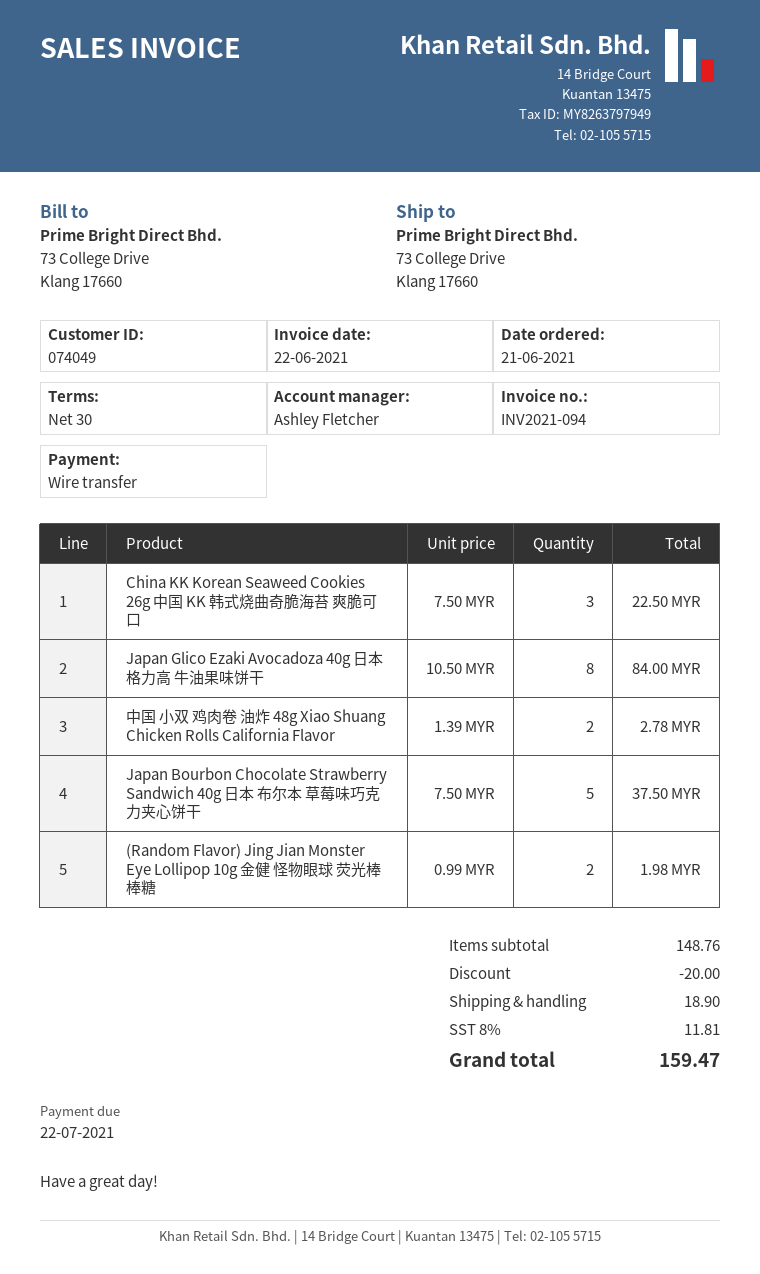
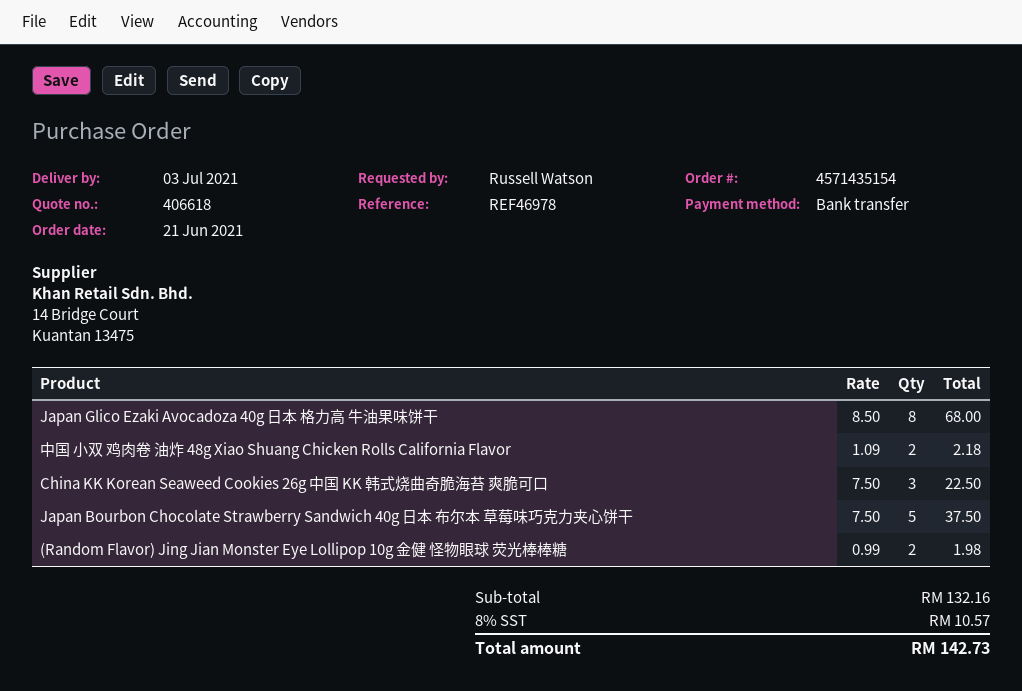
Japan Glico Ezaki Avocadoza 40g 日本 格力高 牛油果味饼干: 8 x 10.50 = 84.00 -> 8 x 8.50 = 68.00
中国 小双 鸡肉卷 油炸 48g Xiao Shuang Chicken Rolls California Flavor: 2 x 1.39 = 2.78 -> 2 x 1.09 = 2.18
subtotal: 148.76 -> 132.16
discount: 20.00 -> none
shipping: 18.90 -> none
tax: 8% = 11.81 -> 8% = 10.57
total: 159.47 -> 142.73

